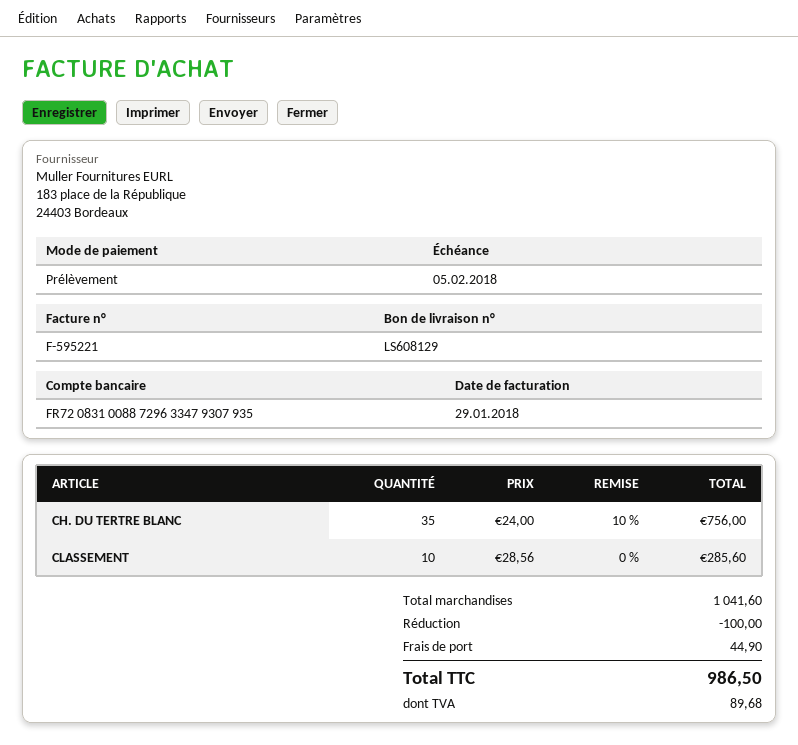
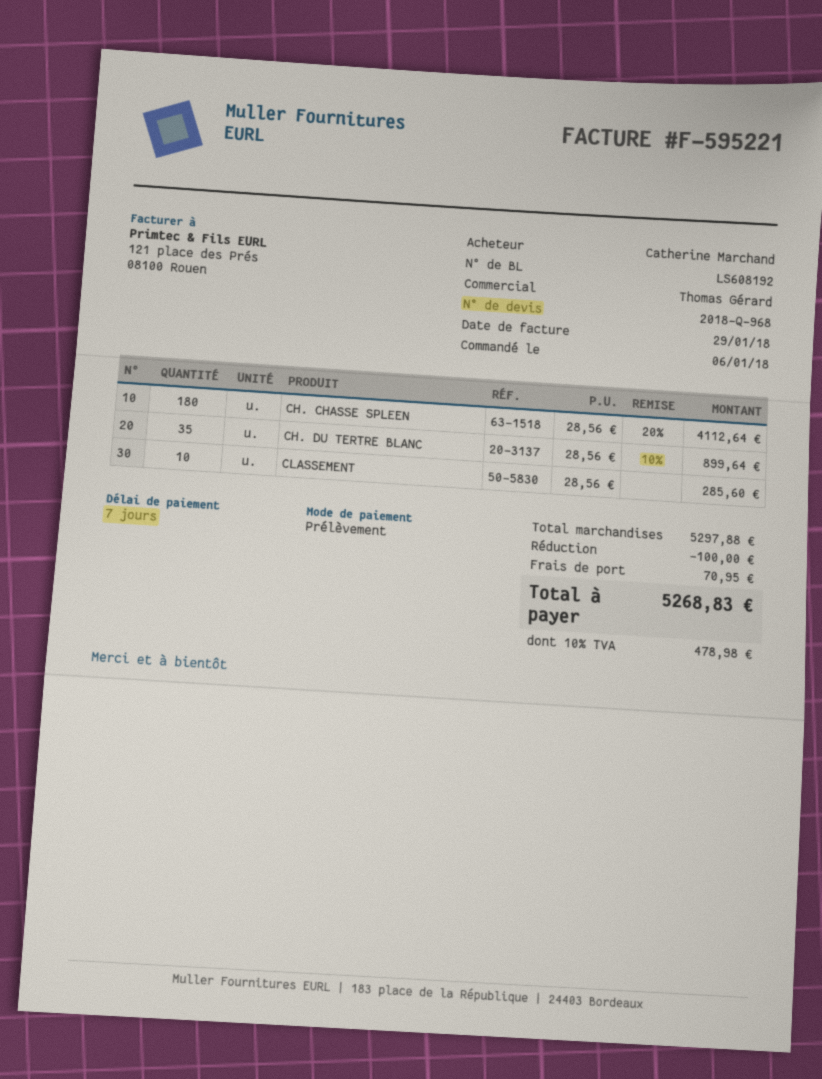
delivery note number: LS608129 -> LS608192
CH. DU TERTRE BLANC: 35 x 24.00 - 10% = 756.00 -> 35 x 28.56 - 10% = 899.64
CH. CHASSE SPLEEN: none -> 180 x 28.56 - 20% = 4112.64
subtotal: 1041.60 -> 5297.88
shipping: 44.90 -> 70.95
tax: 89.68 -> 478.98
total: 986.50 -> 5268.83

